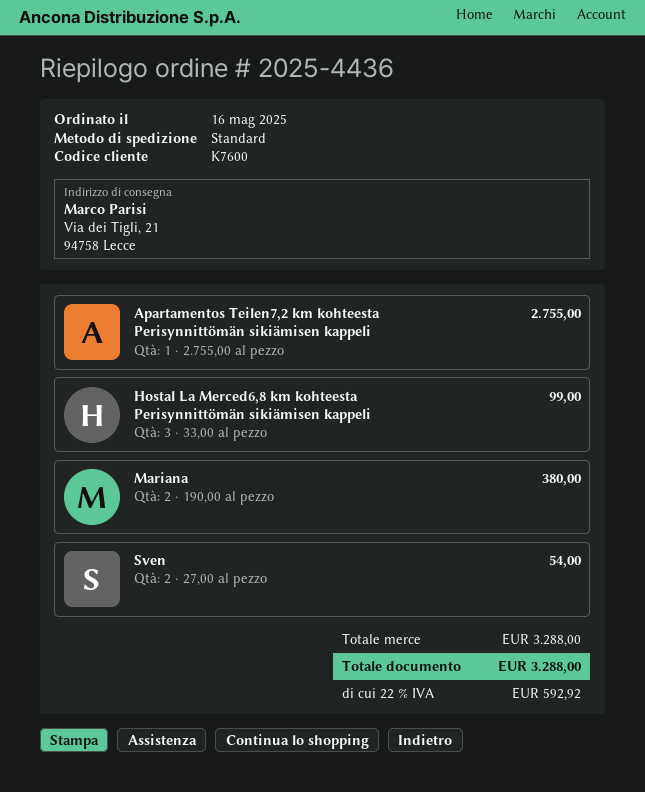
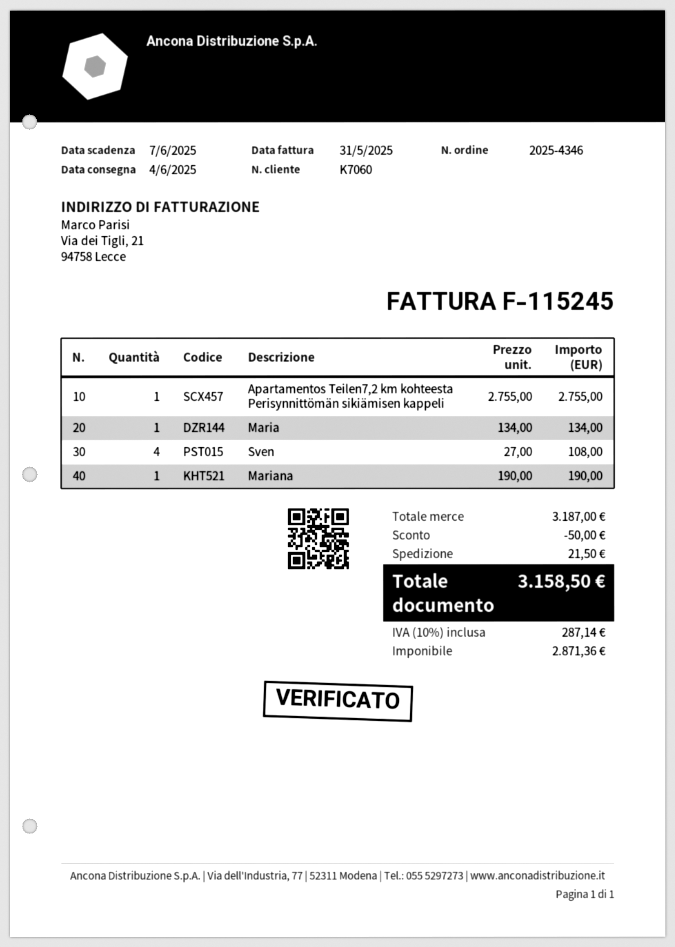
order number: 2025-4436 -> 2025-4346
customer number: K7600 -> K7060
Hostal La Merced6,8 km kohteesta Perisynnittömän sikiämisen kappeli: 3 x 33.00 = 99.00 -> none
Mariana: 2 x 190.00 = 380.00 -> 1 x 190.00 = 190.00
Sven: 2 x 27.00 = 54.00 -> 4 x 27.00 = 108.00
Maria: none -> 1 x 134.00 = 134.00
subtotal: 3288.00 -> 3187.00
discount: none -> 50.00
shipping: none -> 21.50
tax: 22% = 592.92 -> 10% = 287.14
total: 3288.00 -> 3158.50

